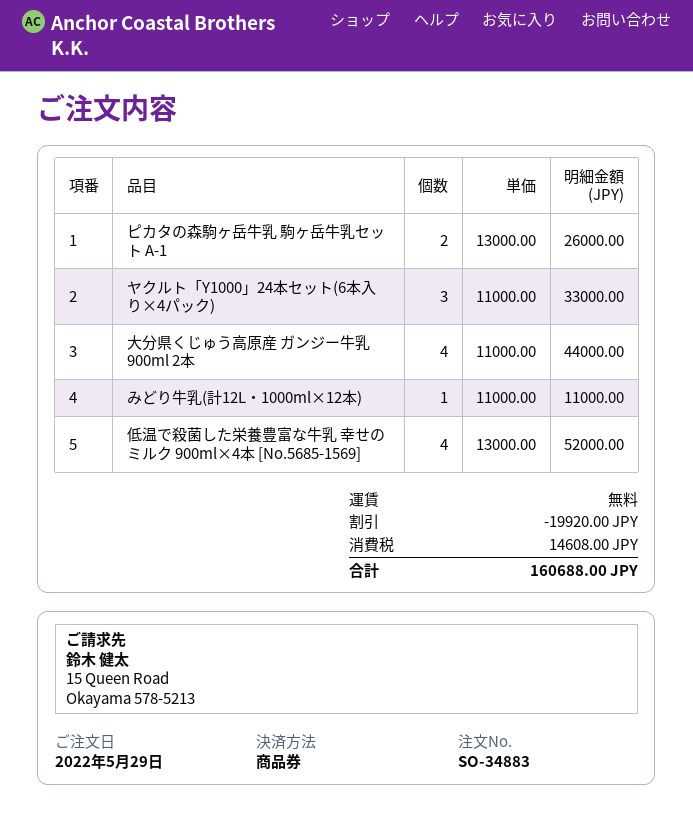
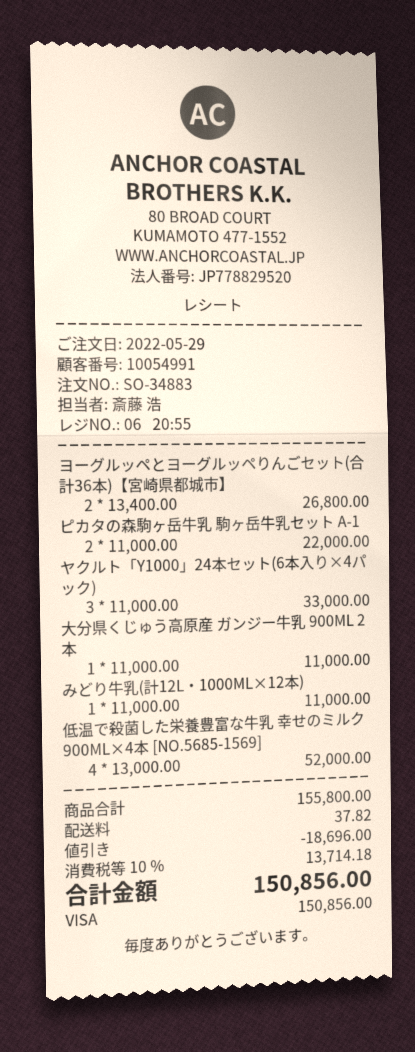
payment method: gift card -> Visa
ピカタの森駒ヶ岳牛乳 駒ヶ岳牛乳セット A-1: 2 x 13000.00 = 26000.00 -> 2 x 11000.00 = 22000.00
大分県くじゅう高原産 ガンジー牛乳 900ml 2本: 4 x 11000.00 = 44000.00 -> 1 x 11000.00 = 11000.00
ヨーグルッペとヨーグルッペりんごセット(合計36本)【宮崎県都城市】: none -> 2 x 13400.00 = 26800.00
discount: 19920.00 -> 18696.00
shipping: 0.00 -> 37.82
tax: 14608.00 -> 13714.18
total: 160688.00 -> 150856.00

